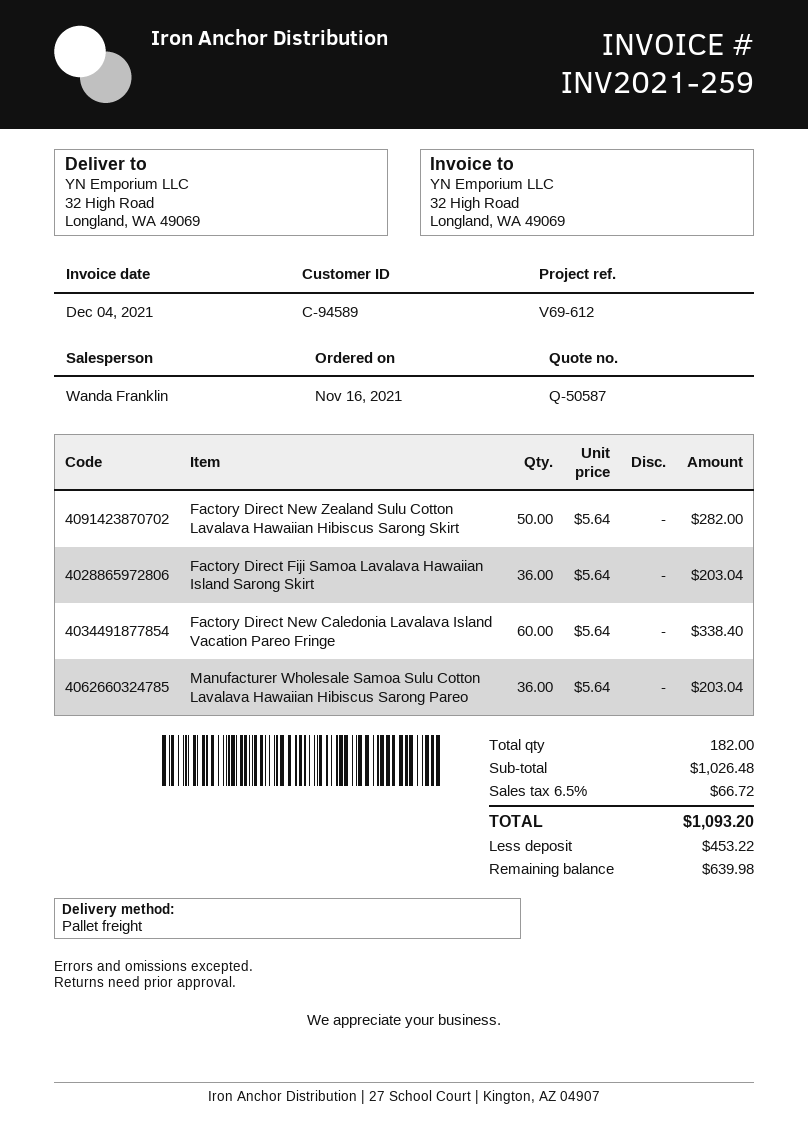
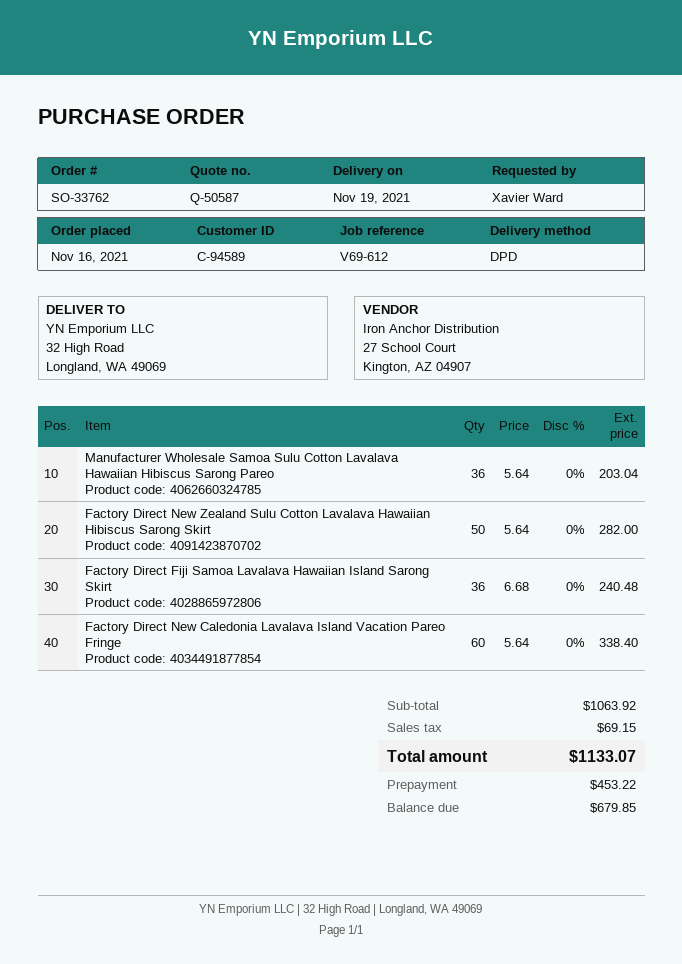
shipping method: pallet freight -> DPD
Factory Direct Fiji Samoa Lavalava Hawaiian Island Sarong Skirt: 36 x 5.64 = 203.04 -> 36 x 6.68 = 240.48
subtotal: 1026.48 -> 1063.92
tax: 66.72 -> 69.15
total: 1093.20 -> 1133.07
balance: 639.98 -> 679.85

